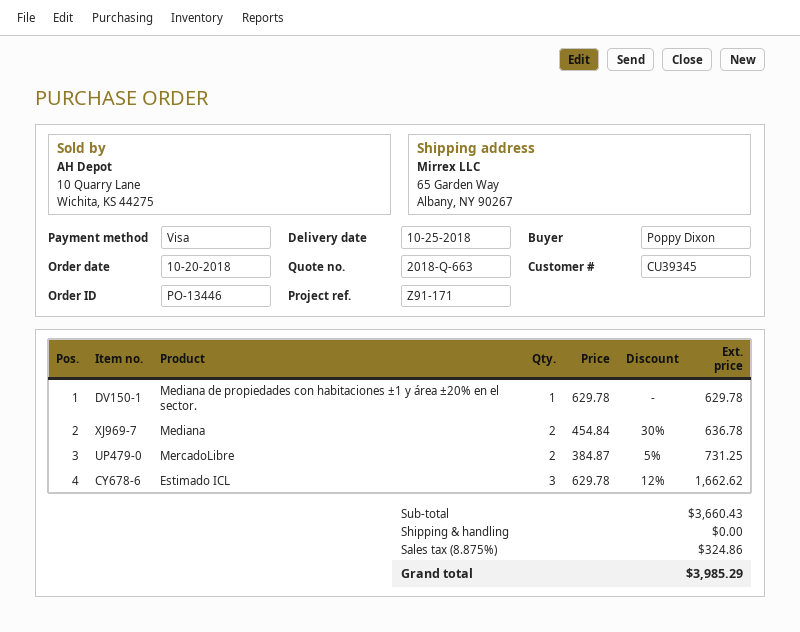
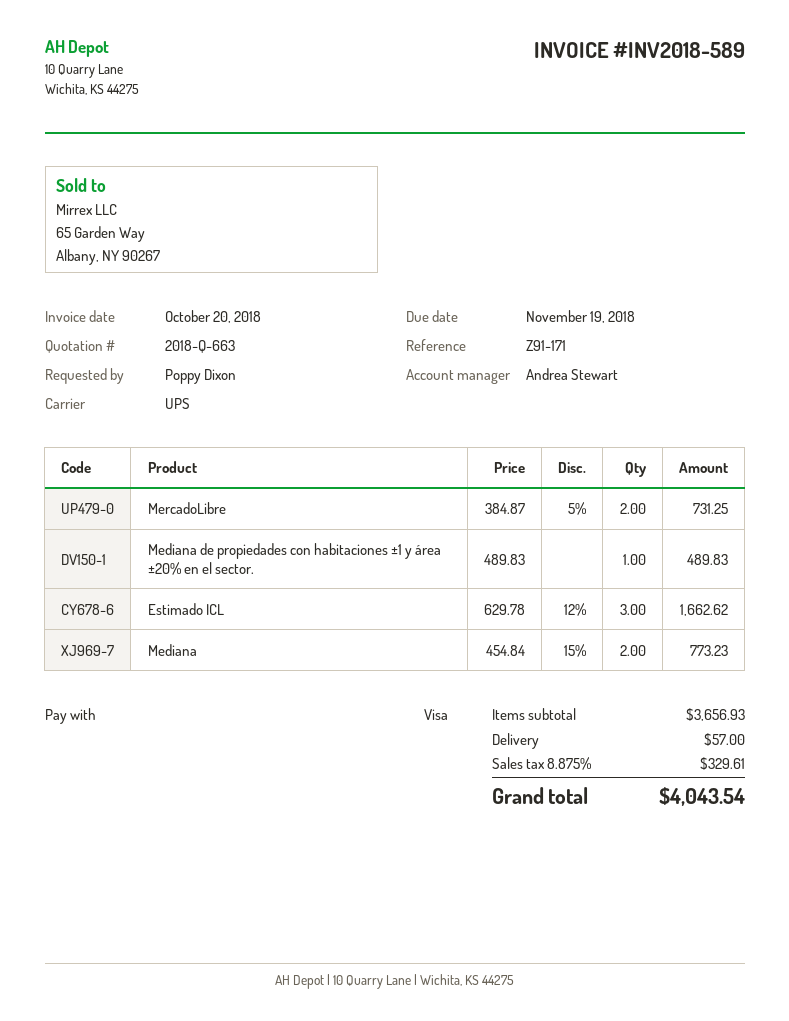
Mediana de propiedades con habitaciones ±1 y área ±20% en el sector.: 1 x 629.78 = 629.78 -> 1 x 489.83 = 489.83
Mediana: 2 x 454.84 - 30% = 636.78 -> 2 x 454.84 - 15% = 773.23
subtotal: 3660.43 -> 3656.93
shipping: 0.00 -> 57.00
tax: 8.875% = 324.86 -> 8.875% = 329.61
total: 3985.29 -> 4043.54

